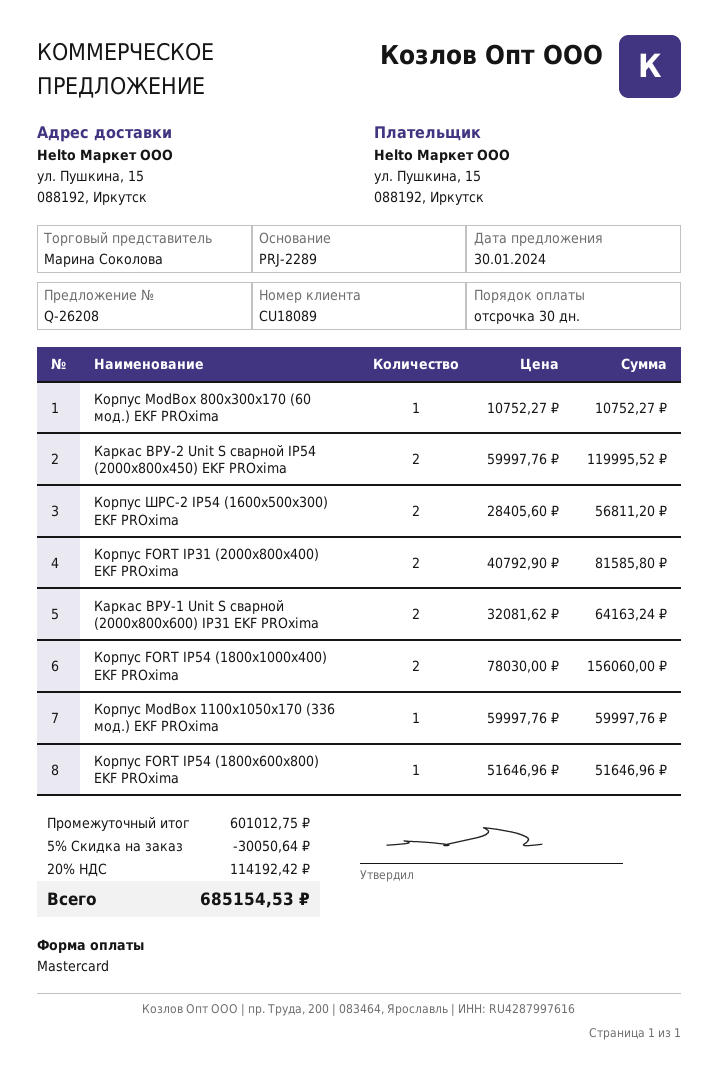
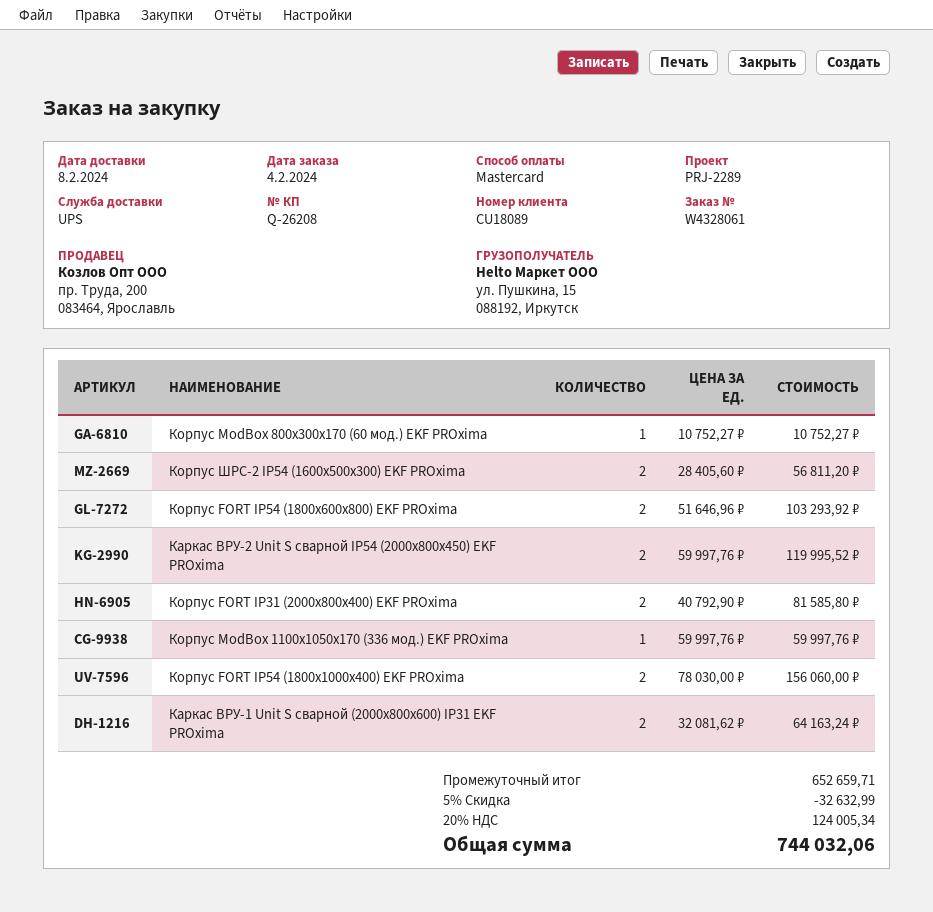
Корпус FORT IP54 (1800x600x800) EKF PROxima: 1 x 51646.96 = 51646.96 -> 2 x 51646.96 = 103293.92
subtotal: 601012.75 -> 652659.71
discount: 5% = 30050.64 -> 5% = 32632.99
tax: 20% = 114192.42 -> 20% = 124005.34
total: 685154.53 -> 744032.06

